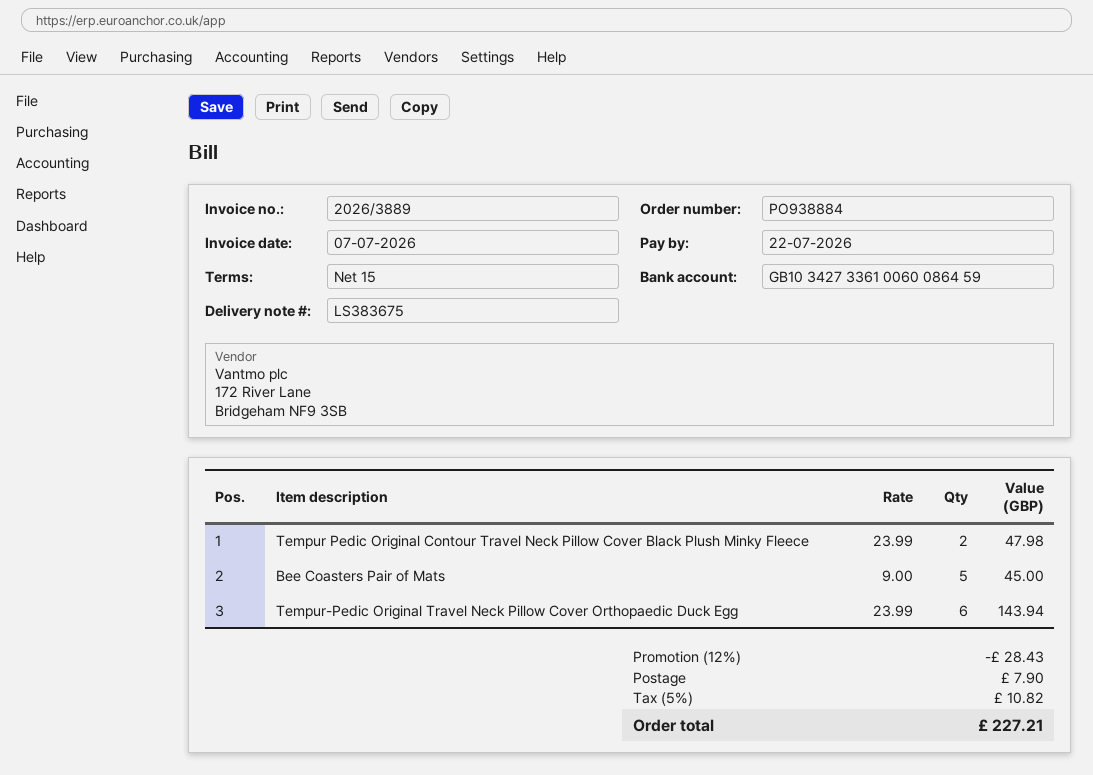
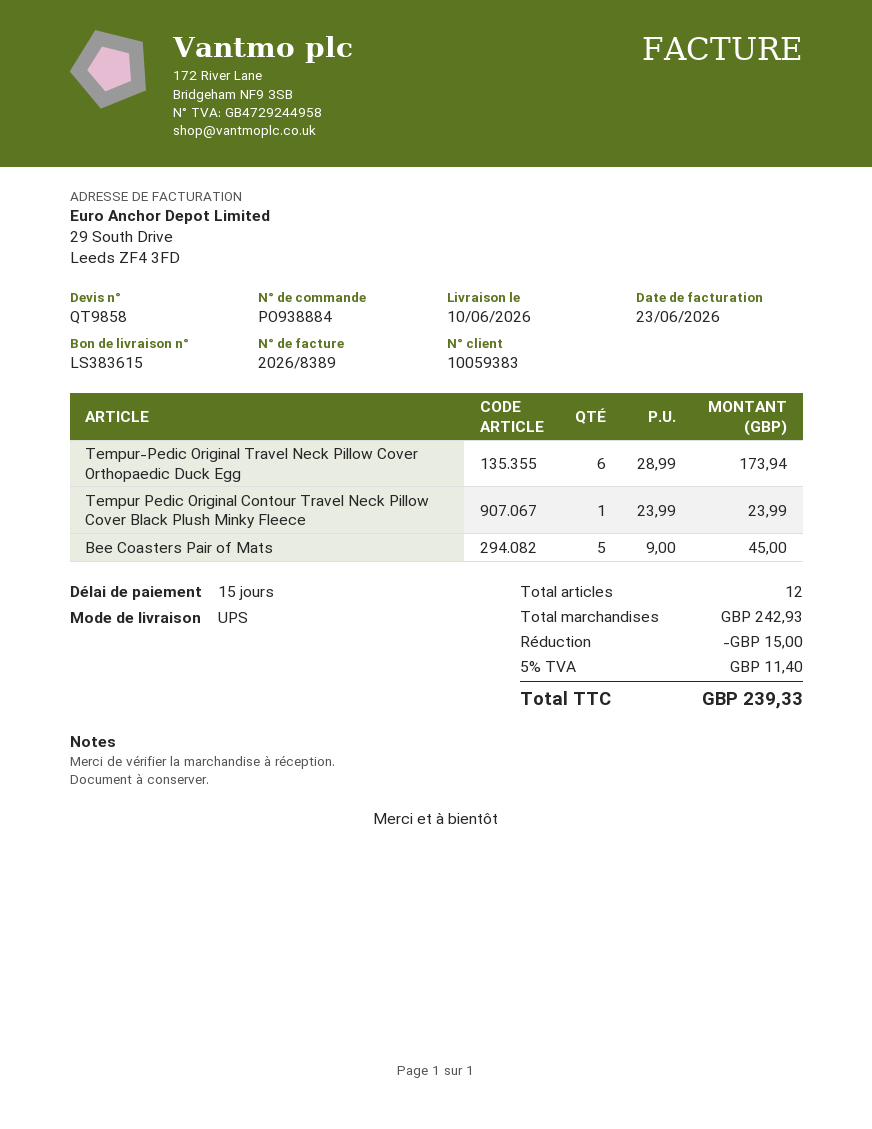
delivery note number: LS383675 -> LS383615
invoice number: 2026/3889 -> 2026/8389
invoice date: 2026-07-07 -> 2026-06-23
Tempur Pedic Original Contour Travel Neck Pillow Cover Black Plush Minky Fleece: 2 x 23.99 = 47.98 -> 1 x 23.99 = 23.99
Tempur-Pedic Original Travel Neck Pillow Cover Orthopaedic Duck Egg: 6 x 23.99 = 143.94 -> 6 x 28.99 = 173.94
discount: 28.43 -> 15.00
shipping: 7.90 -> none
tax: 5% = 10.82 -> 5% = 11.40
total: 227.21 -> 239.33

